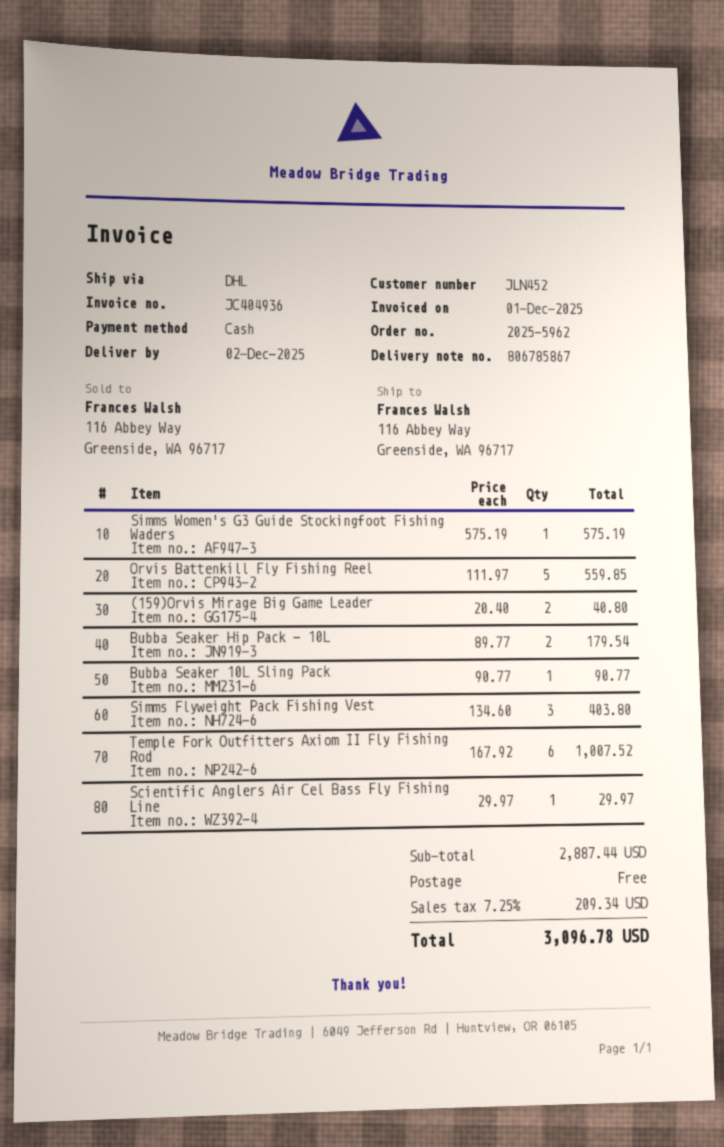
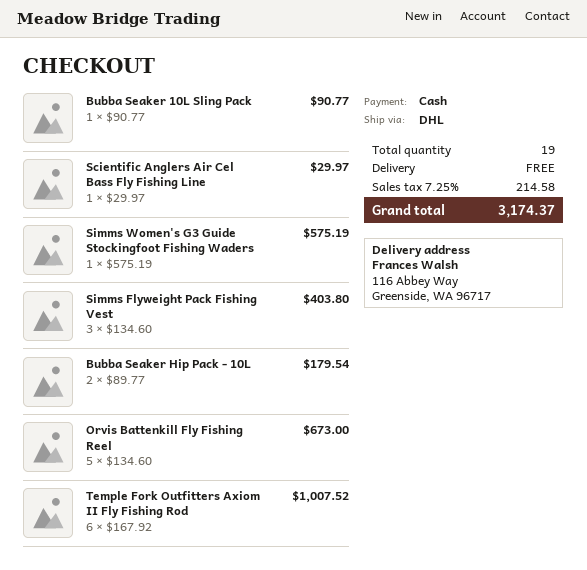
Orvis Battenkill Fly Fishing Reel: 5 x 111.97 = 559.85 -> 5 x 134.60 = 673.00
(159)Orvis Mirage Big Game Leader: 2 x 20.40 = 40.80 -> none
tax: 7.25% = 209.34 -> 7.25% = 214.58
total: 3096.78 -> 3174.37

